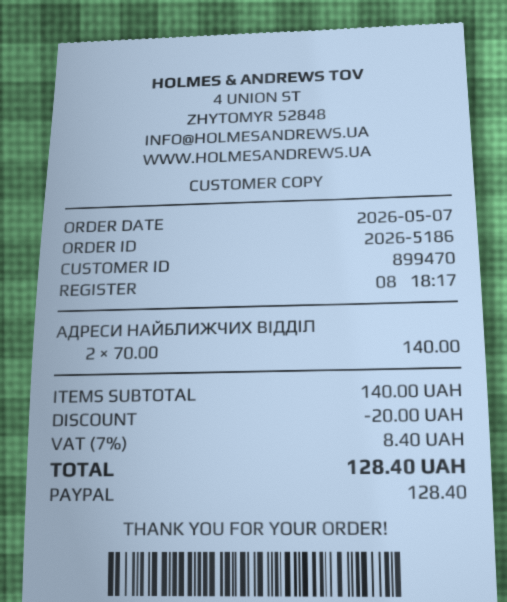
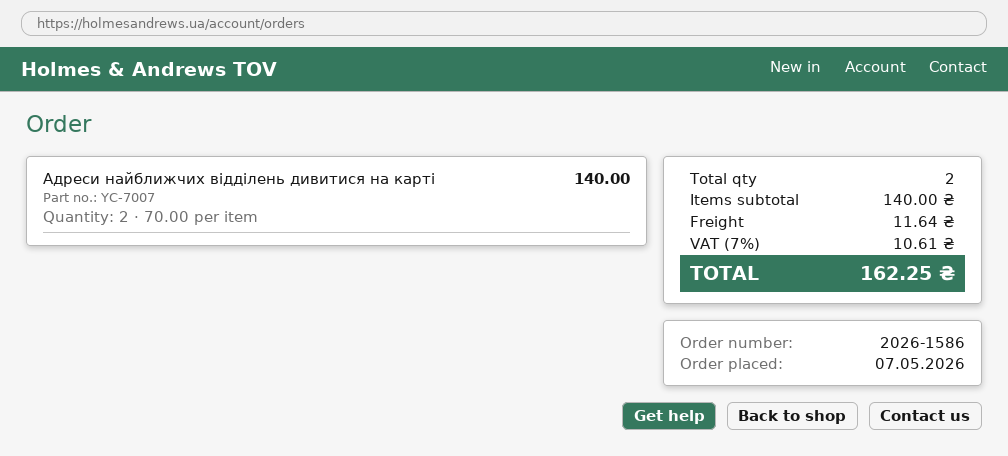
order number: 2026-5186 -> 2026-1586
discount: 20.00 -> none
shipping: none -> 11.64
tax: 7% = 8.40 -> 7% = 10.61
total: 128.40 -> 162.25

